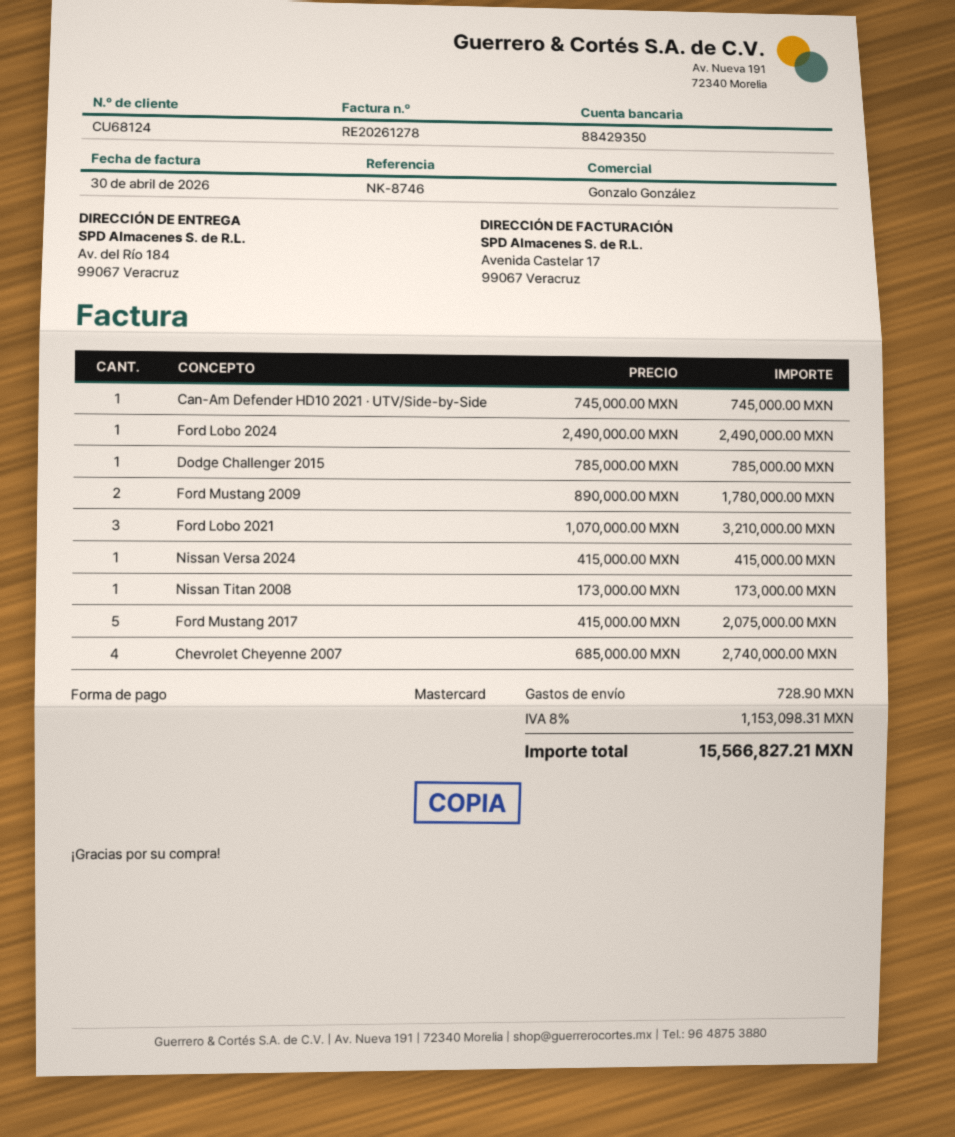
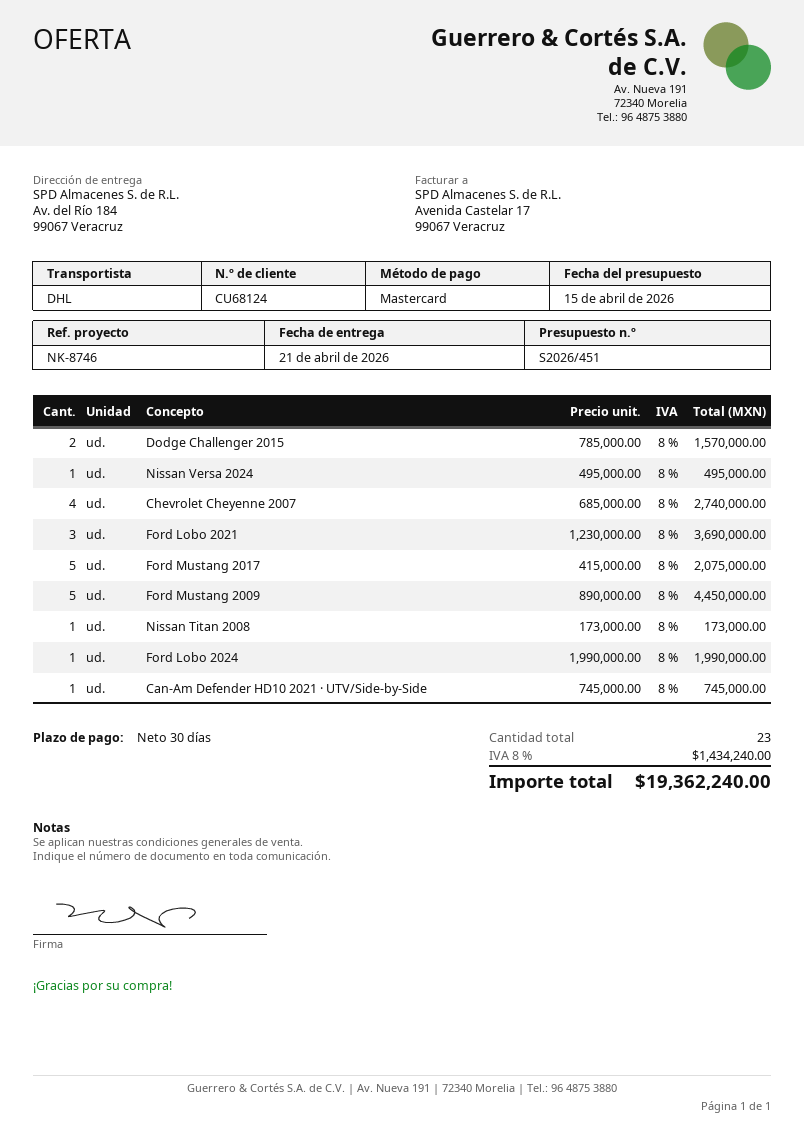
Ford Lobo 2024: 1 x 2490000.00 = 2490000.00 -> 1 x 1990000.00 = 1990000.00
Dodge Challenger 2015: 1 x 785000.00 = 785000.00 -> 2 x 785000.00 = 1570000.00
Ford Mustang 2009: 2 x 890000.00 = 1780000.00 -> 5 x 890000.00 = 4450000.00
Ford Lobo 2021: 3 x 1070000.00 = 3210000.00 -> 3 x 1230000.00 = 3690000.00
Nissan Versa 2024: 1 x 415000.00 = 415000.00 -> 1 x 495000.00 = 495000.00
shipping: 728.90 -> none
tax: 8% = 1153098.31 -> 8% = 1434240.00
total: 15566827.21 -> 19362240.00

